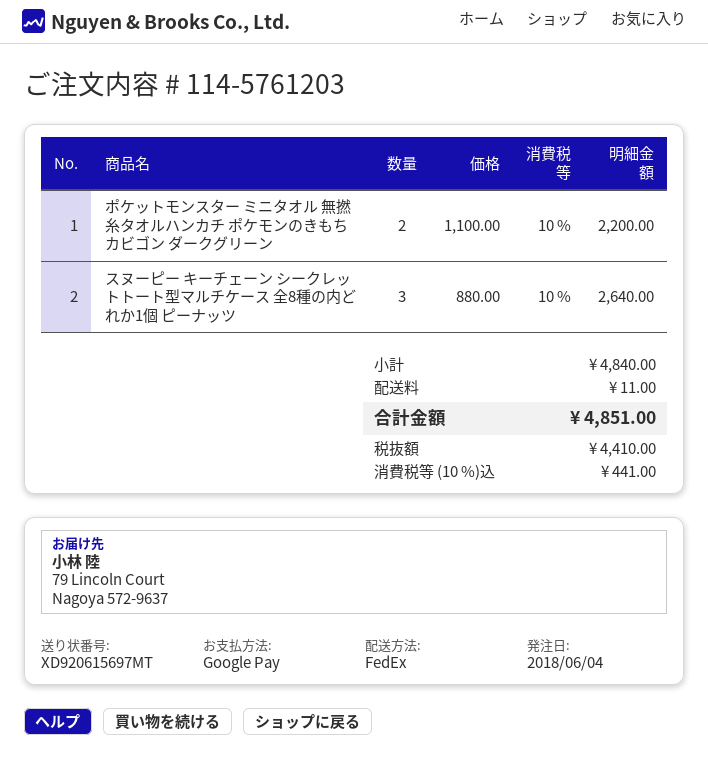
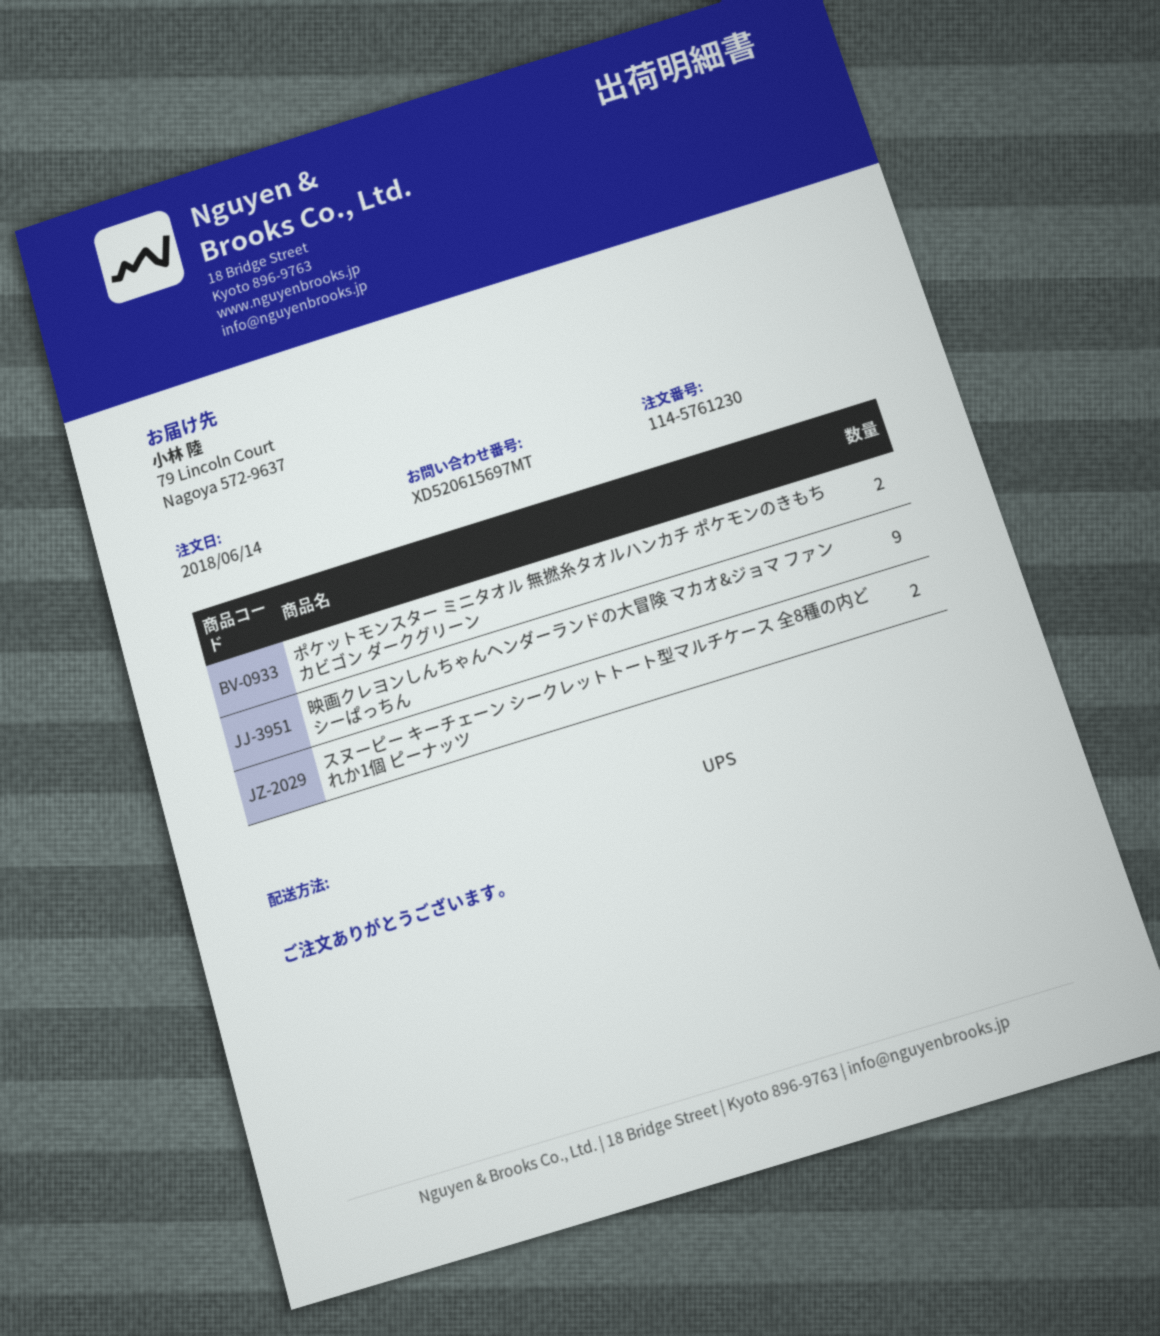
order number: 114-5761203 -> 114-5761230
order date: 2018-06-04 -> 2018-06-14
shipping method: FedEx -> UPS
tracking number: XD920615697MT -> XD520615697MT
スヌーピー キーチェーン シークレットトート型マルチケース 全8種の内どれか1個 ピーナッツ: 3 -> 2
映画クレヨンしんちゃんヘンダーランドの大冒険 マカオ&ジョマ ファンシーぱっちん: none -> 9

